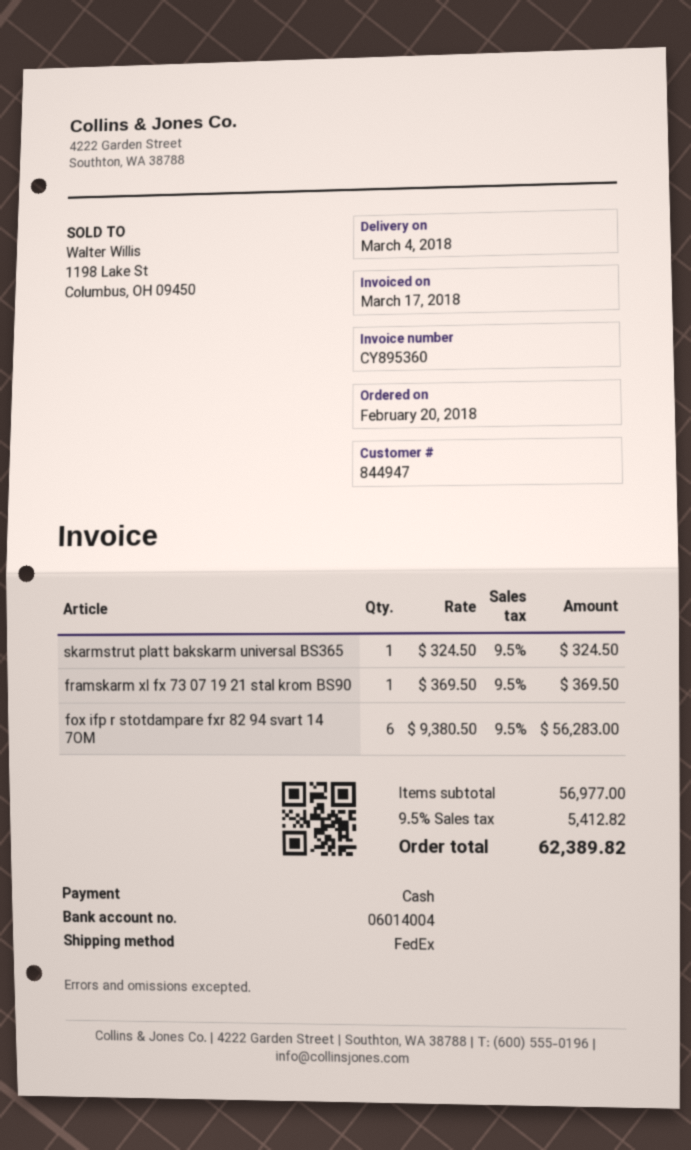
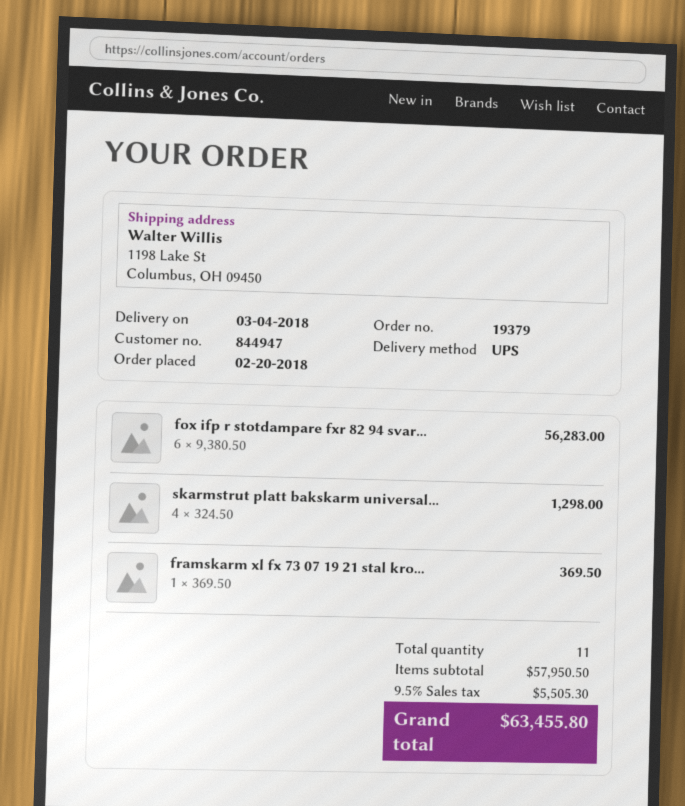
shipping method: FedEx -> UPS
skarmstrut platt bakskarm universal BS365: 1 x 324.50 = 324.50 -> 4 x 324.50 = 1298.00
subtotal: 56977.00 -> 57950.50
tax: 9.5% = 5412.82 -> 9.5% = 5505.30
total: 62389.82 -> 63455.80

